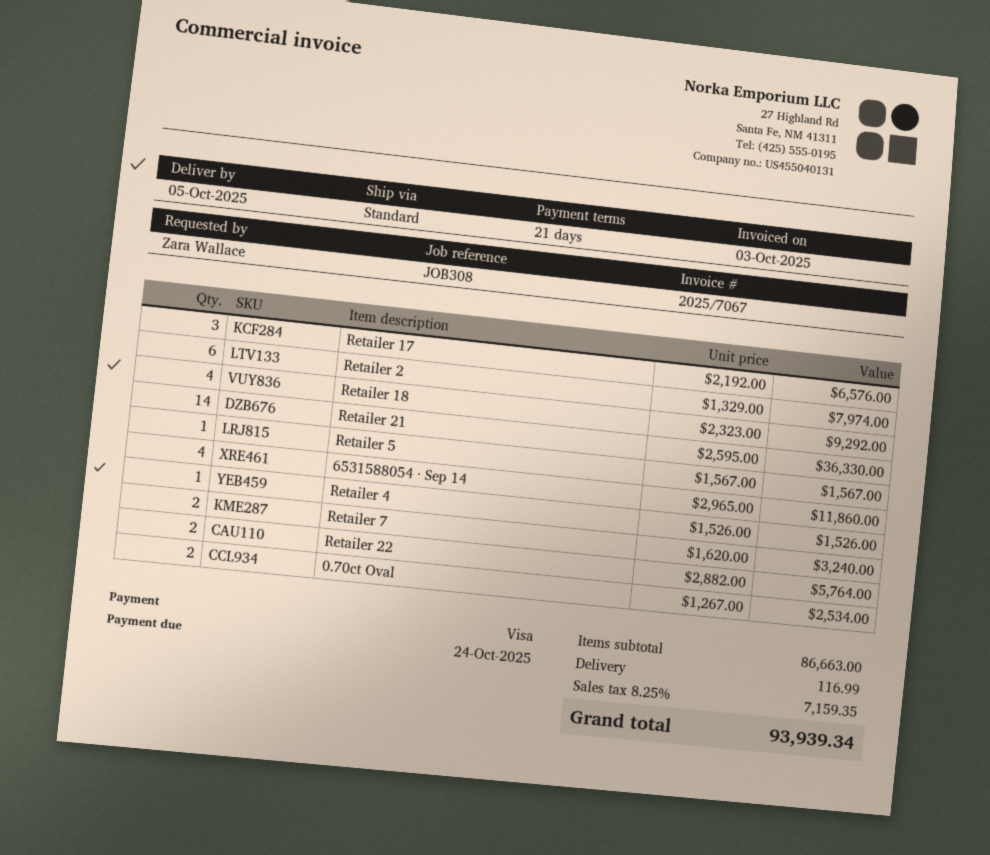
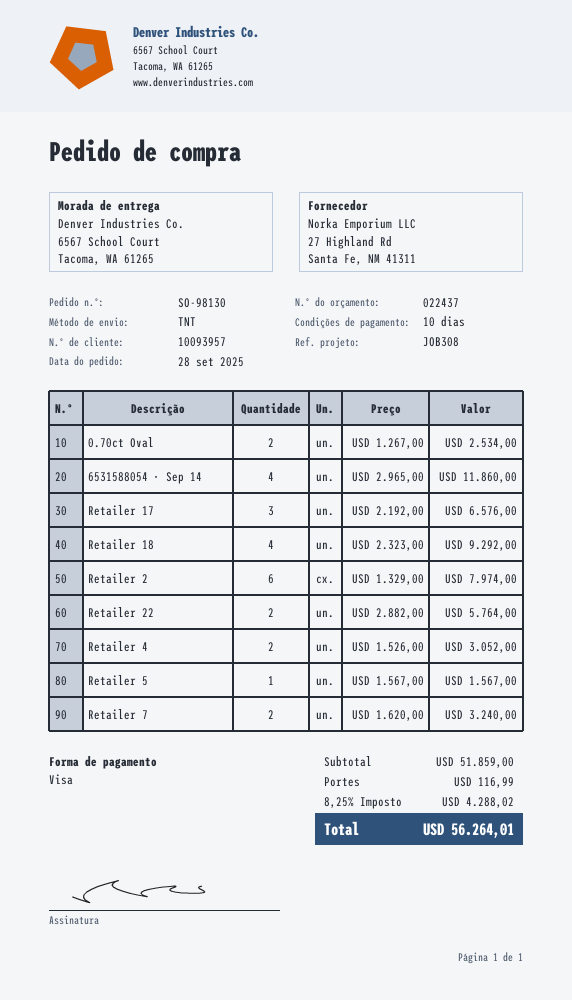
payment terms: 21 days -> 10 days
shipping method: standard -> TNT
Retailer 21: 14 x 2595.00 = 36330.00 -> none
Retailer 4: 1 x 1526.00 = 1526.00 -> 2 x 1526.00 = 3052.00
subtotal: 86663.00 -> 51859.00
tax: 8.25% = 7159.35 -> 8.25% = 4288.02
total: 93939.34 -> 56264.01

